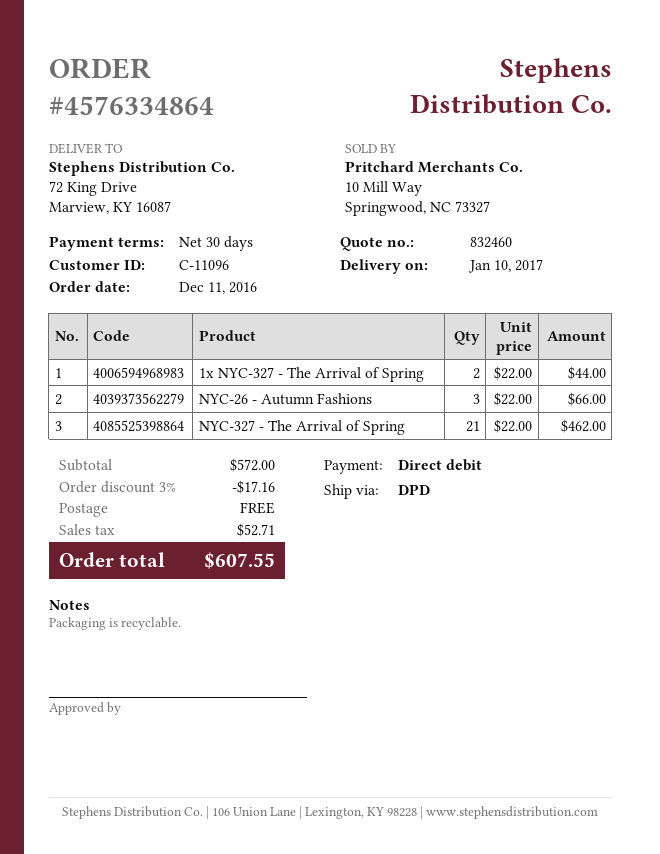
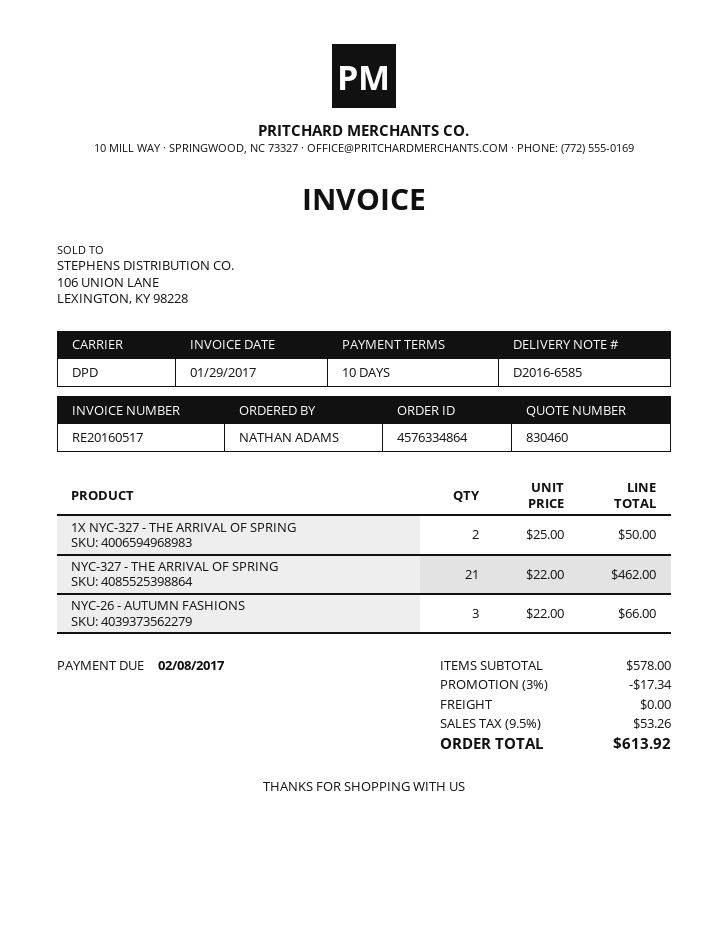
quote number: 832460 -> 830460
payment terms: 30 days -> 10 days
1x NYC-327 - The Arrival of Spring: 2 x 22.00 = 44.00 -> 2 x 25.00 = 50.00
subtotal: 572.00 -> 578.00
discount: 3% = 17.16 -> 3% = 17.34
tax: 52.71 -> 53.26
total: 607.55 -> 613.92

